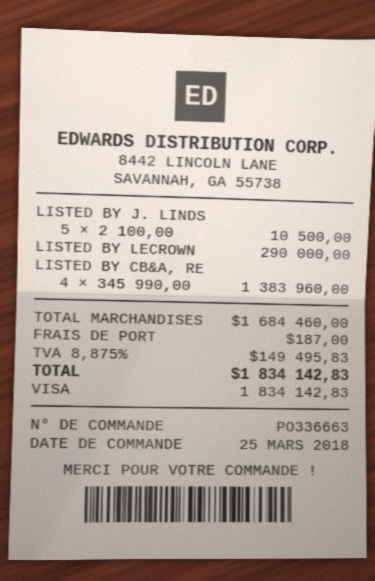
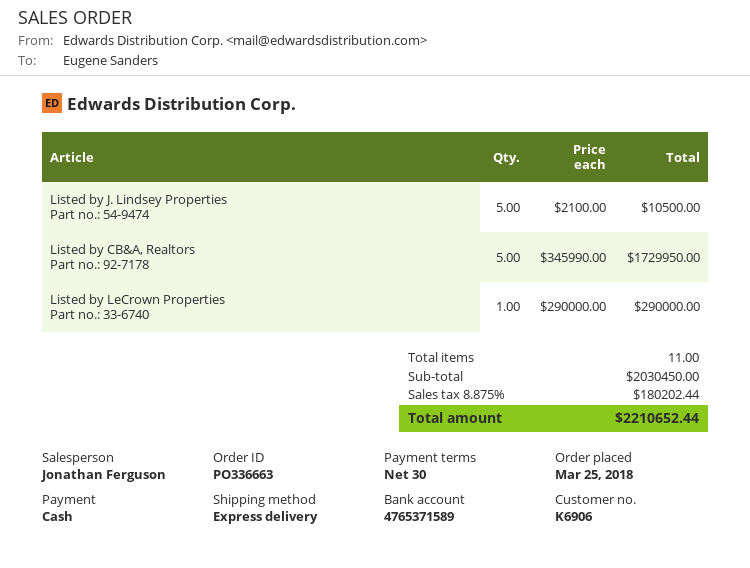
payment method: Visa -> cash
LISTED BY CB&A, RE: 4 x 345990.00 = 1383960.00 -> 5 x 345990.00 = 1729950.00
subtotal: 1684460.00 -> 2030450.00
shipping: 187.00 -> none
tax: 8.875% = 149495.83 -> 8.875% = 180202.44
total: 1834142.83 -> 2210652.44

